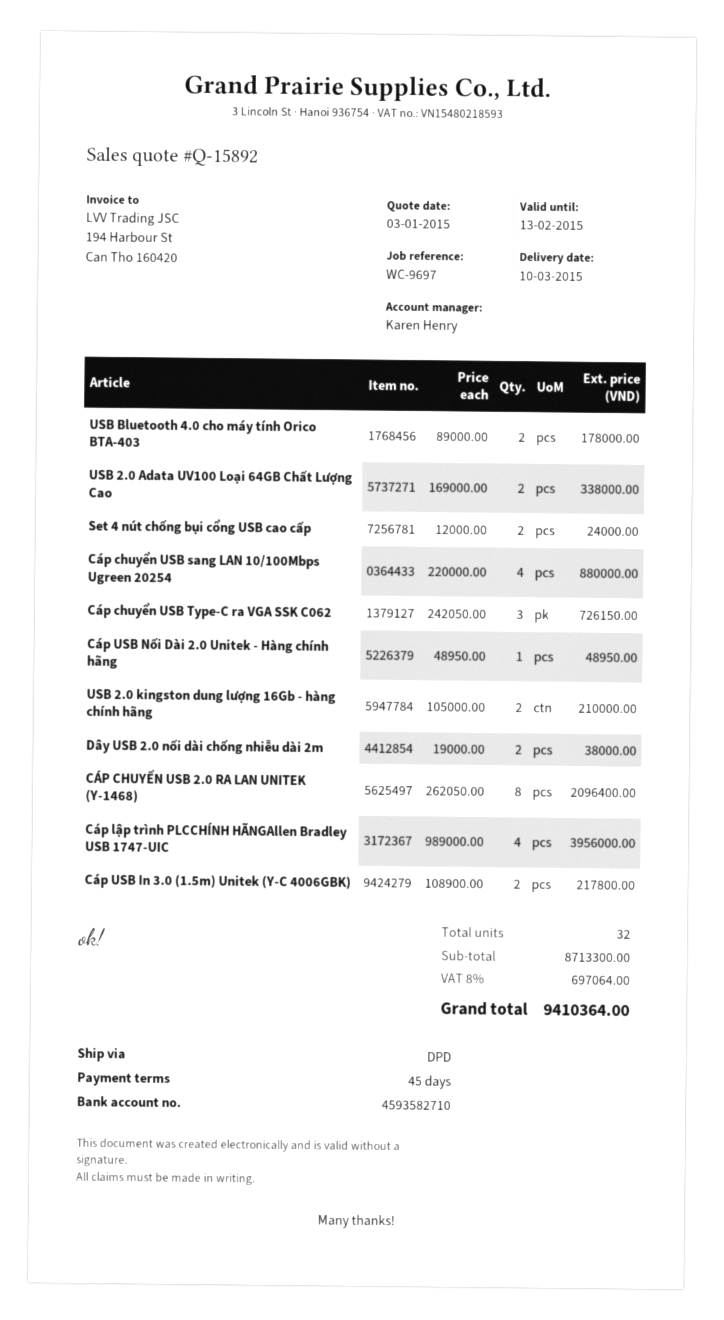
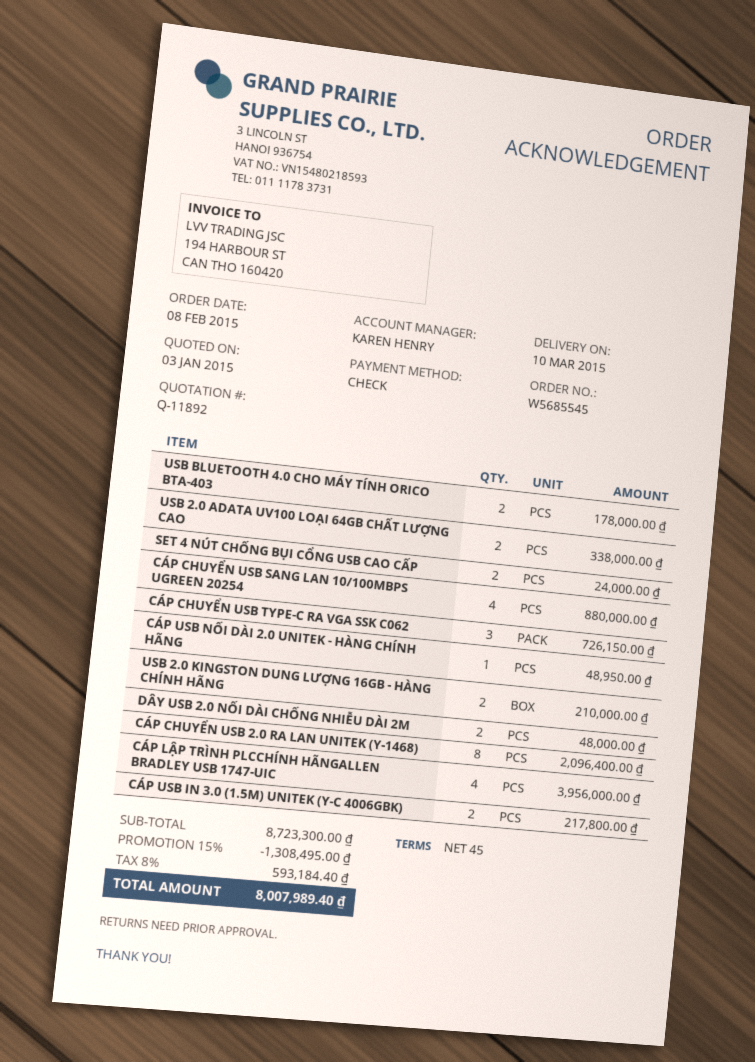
quote number: Q-15892 -> Q-11892
Dây USB 2.0 nối dài chống nhiễu dài 2m: 2 for 38000.00 -> 2 for 48000.00
subtotal: 8713300.00 -> 8723300.00
discount: none -> 15% = 1308495.00
tax: 8% = 697064.00 -> 8% = 593184.40
total: 9410364.00 -> 8007989.40

